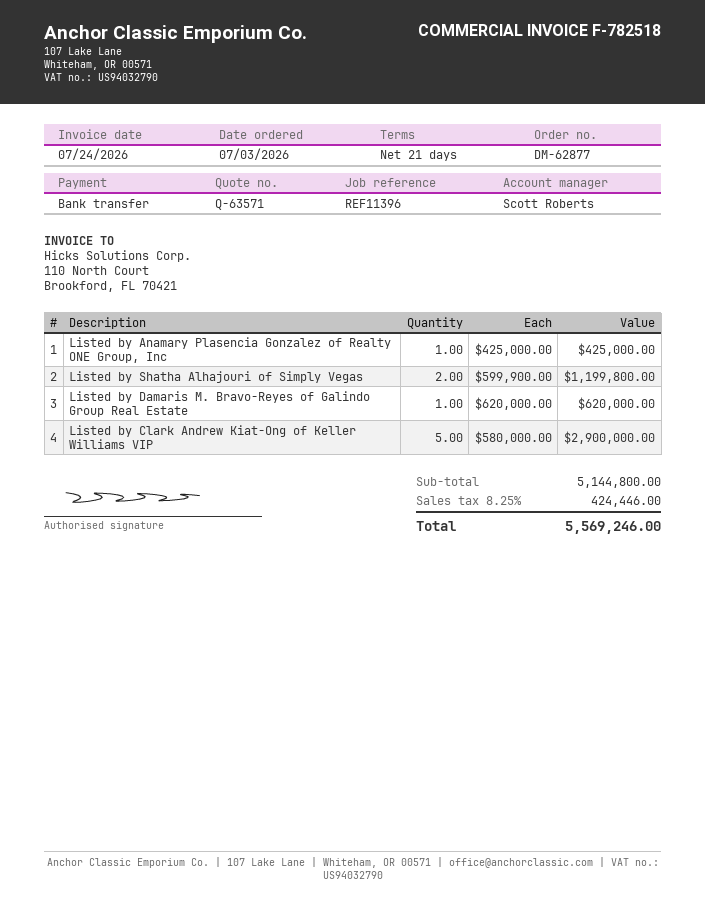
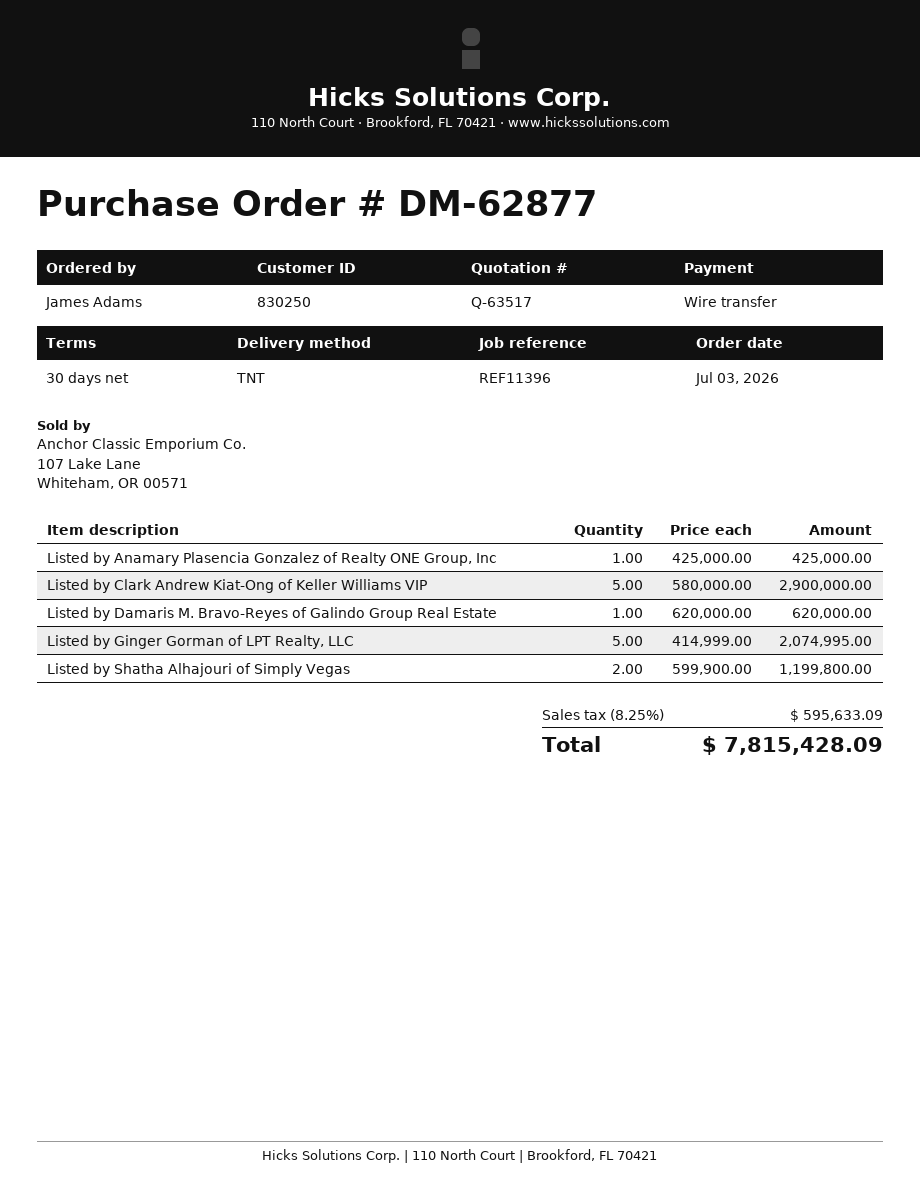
quote number: Q-63571 -> Q-63517
payment terms: 21 days -> 30 days
Listed by Ginger Gorman of LPT Realty, LLC: none -> 5 x 414999.00 = 2074995.00
tax: 8.25% = 424446.00 -> 8.25% = 595633.09
total: 5569246.00 -> 7815428.09

